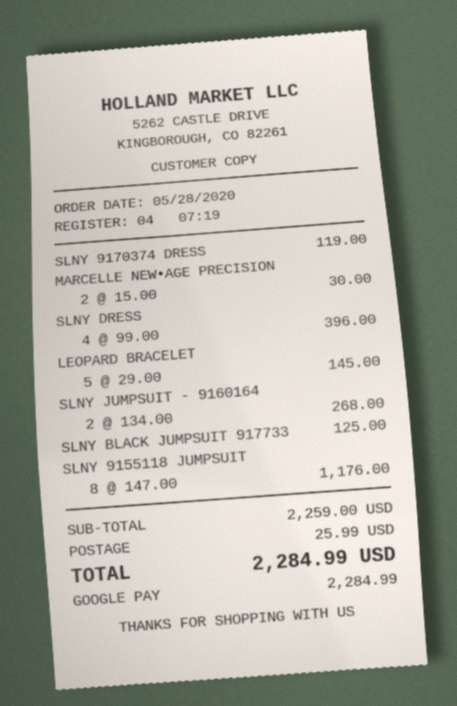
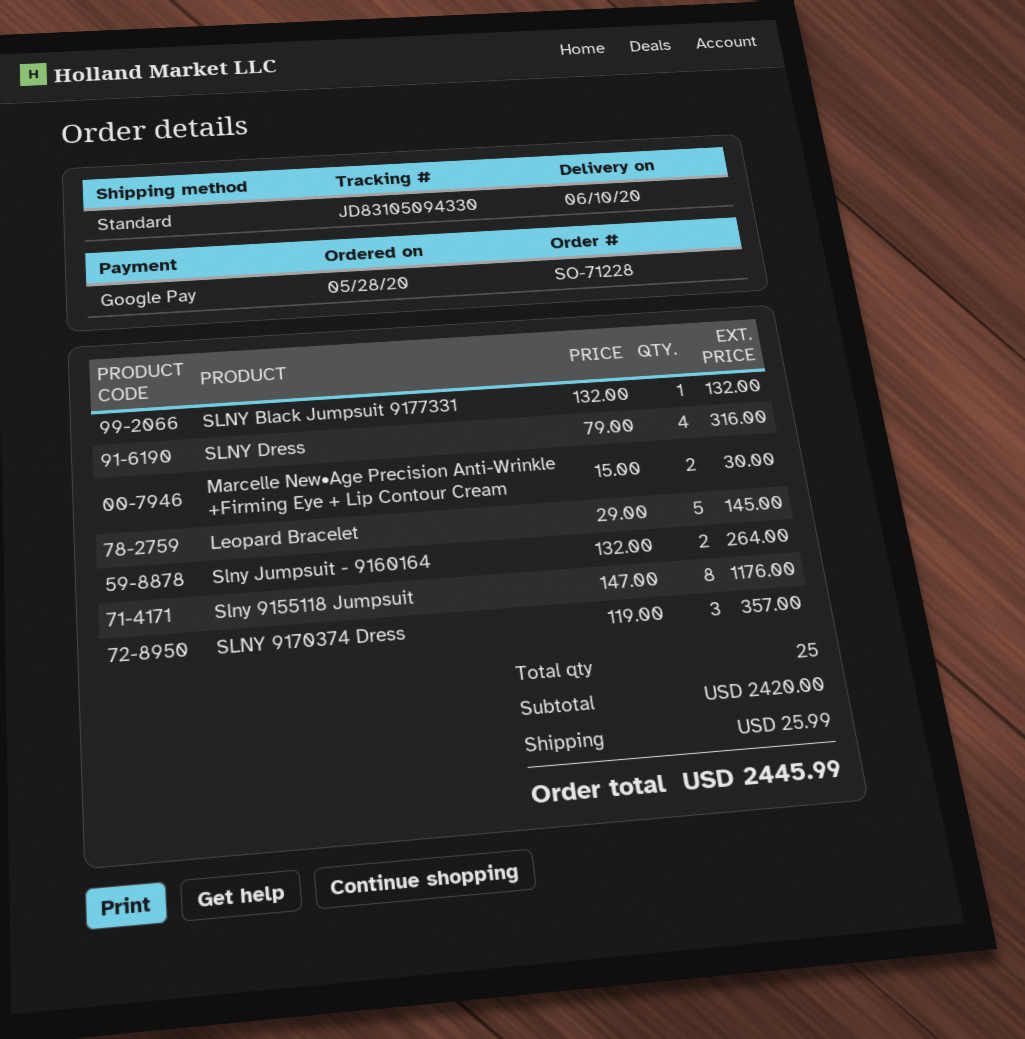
SLNY 9170374 DRESS: 1 x 119.00 = 119.00 -> 3 x 119.00 = 357.00
SLNY DRESS: 4 x 99.00 = 396.00 -> 4 x 79.00 = 316.00
SLNY JUMPSUIT - 9160164: 2 x 134.00 = 268.00 -> 2 x 132.00 = 264.00
SLNY BLACK JUMPSUIT 917733: 1 x 125.00 = 125.00 -> 1 x 132.00 = 132.00
subtotal: 2259.00 -> 2420.00
total: 2284.99 -> 2445.99

